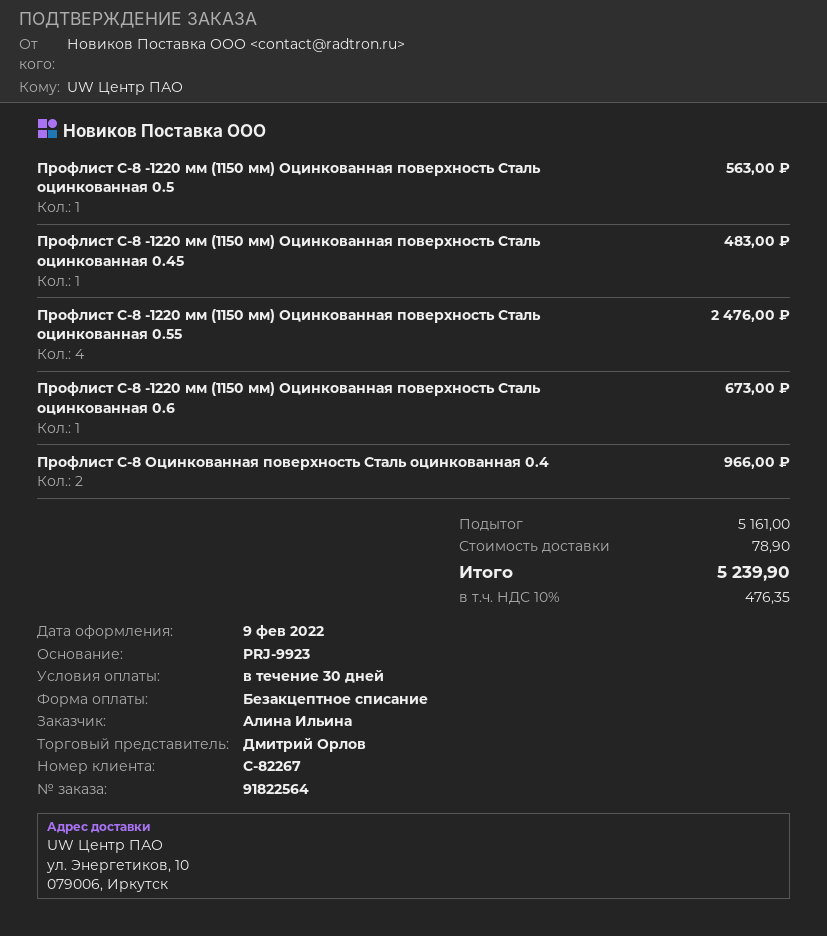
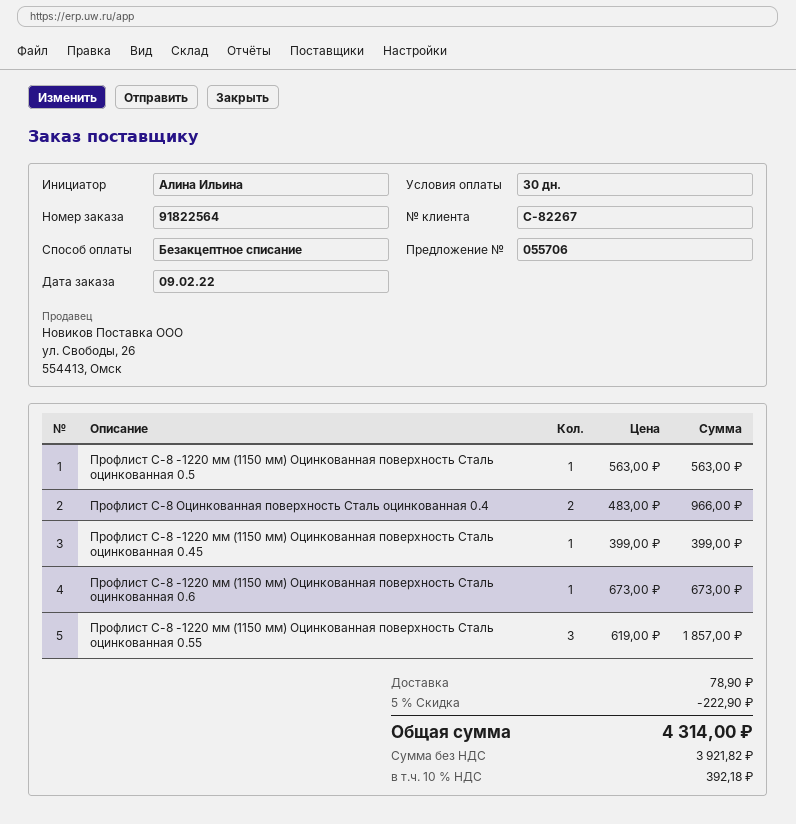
Профлист С-8 -1220 мм (1150 мм) Оцинкованная поверхность Сталь оцинкованная 0.45: 1 for 483.00 -> 1 for 399.00
Профлист С-8 -1220 мм (1150 мм) Оцинкованная поверхность Сталь оцинкованная 0.55: 4 for 2476.00 -> 3 for 1857.00
discount: none -> 5% = 222.90
tax: 10% = 476.35 -> 10% = 392.18
total: 5239.90 -> 4314.00

